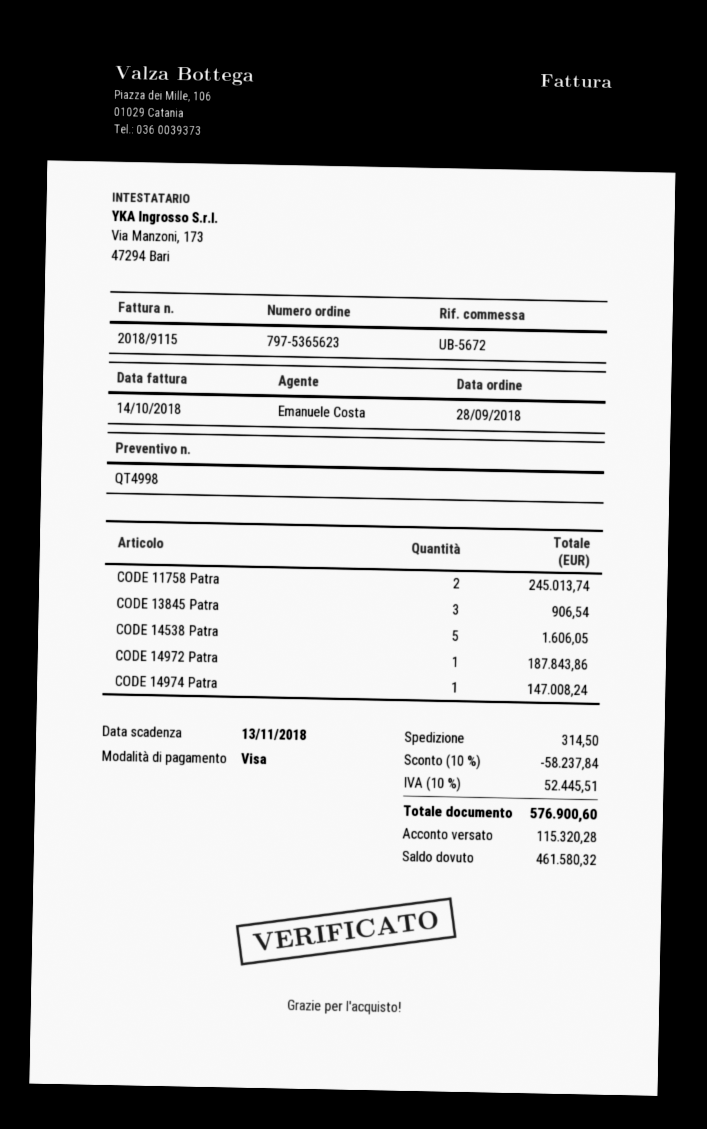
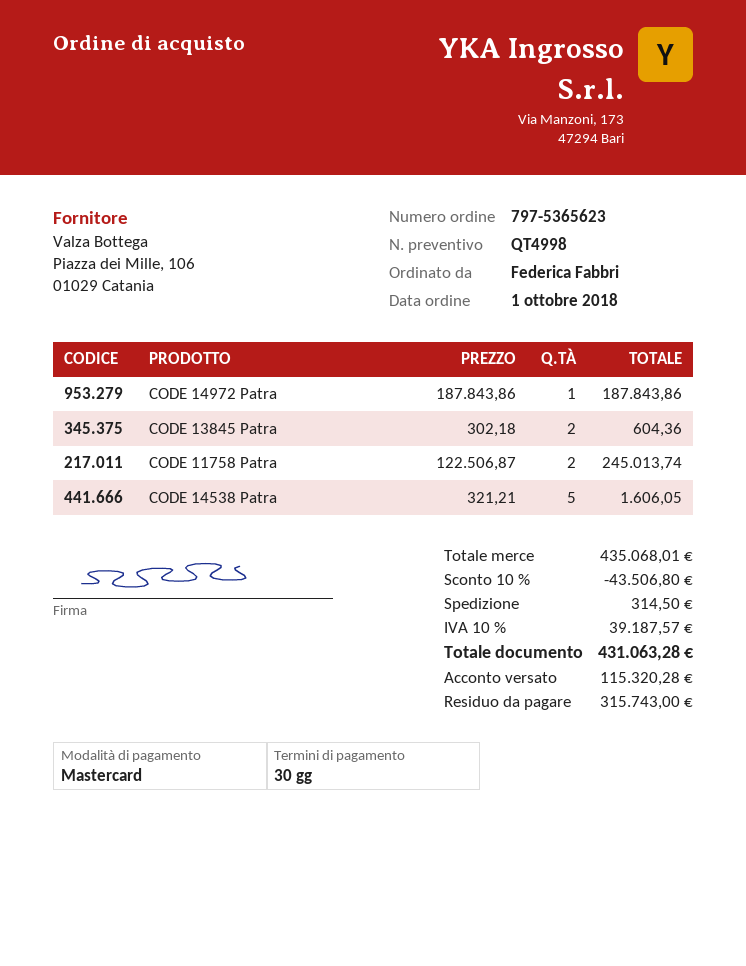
order date: 2018-09-28 -> 2018-10-01
payment method: Visa -> Mastercard
CODE 13845 Patra: 3 for 906.54 -> 2 for 604.36
CODE 14974 Patra: 1 for 147008.24 -> none
discount: 10% = 58237.84 -> 10% = 43506.80
tax: 10% = 52445.51 -> 10% = 39187.57
total: 576900.60 -> 431063.28
balance: 461580.32 -> 315743.00

